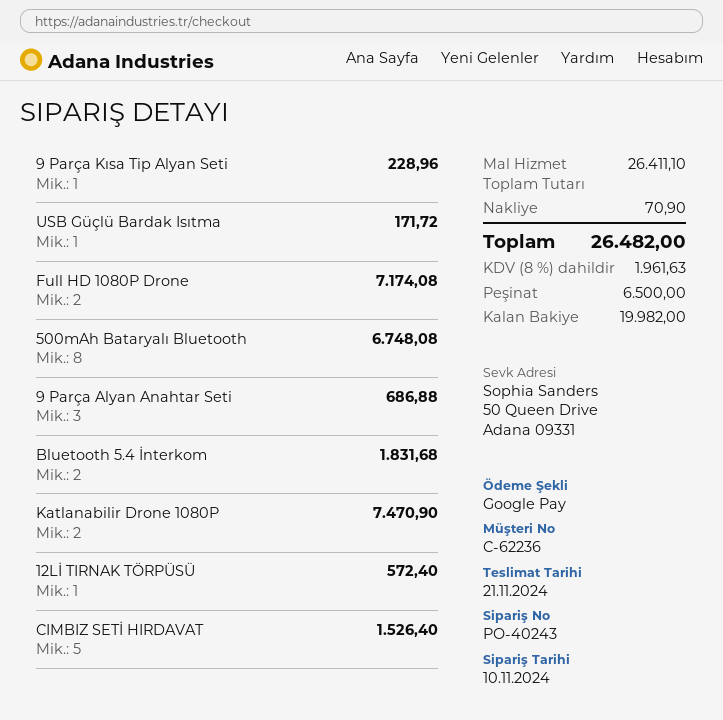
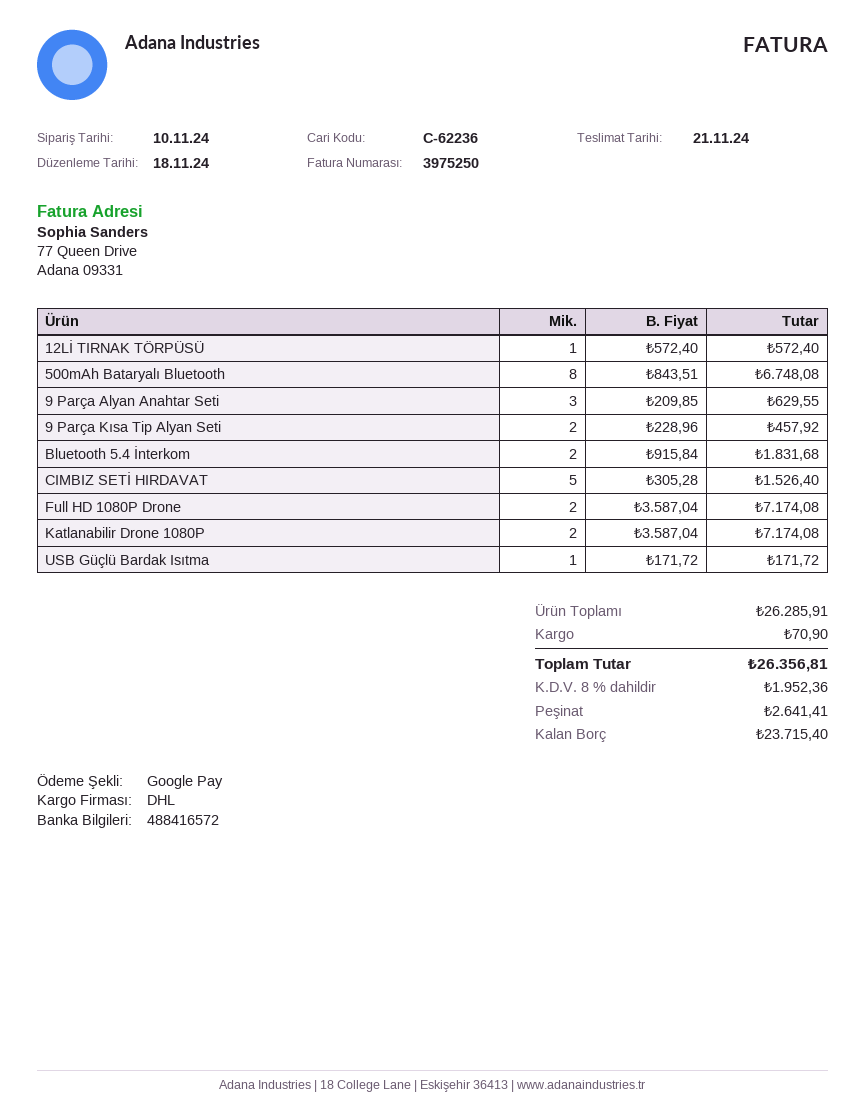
9 Parça Kısa Tip Alyan Seti: 1 for 228.96 -> 2 for 457.92
9 Parça Alyan Anahtar Seti: 3 for 686.88 -> 3 for 629.55
Katlanabilir Drone 1080P: 2 for 7470.90 -> 2 for 7174.08
subtotal: 26411.10 -> 26285.91
tax: 8% = 1961.63 -> 8% = 1952.36
total: 26482.00 -> 26356.81
deposit: 6500.00 -> 2641.41
balance: 19982.00 -> 23715.40

